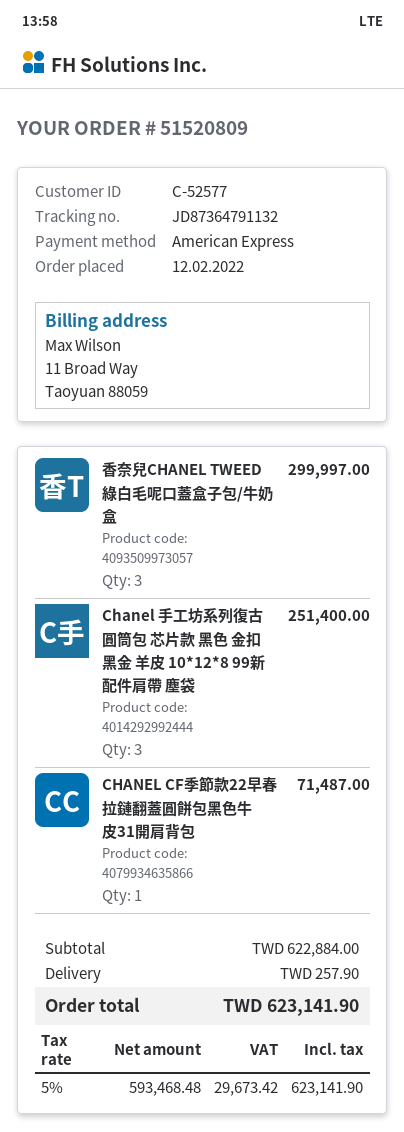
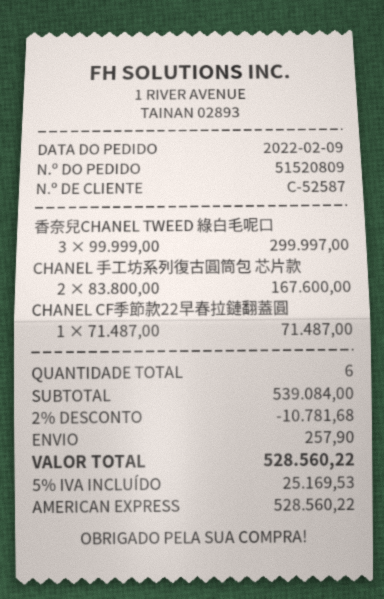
order date: 2022-02-12 -> 2022-02-09
customer number: C-52577 -> C-52587
Chanel 手工坊系列復古圓筒包 芯片款 黑色 金扣 黑金 羊皮 10*12*8 99新配件肩帶 塵袋: 3 for 251400.00 -> 2 for 167600.00
subtotal: 622884.00 -> 539084.00
discount: none -> 2% = 10781.68
tax: 5% = 29673.42 -> 5% = 25169.53
total: 623141.90 -> 528560.22

